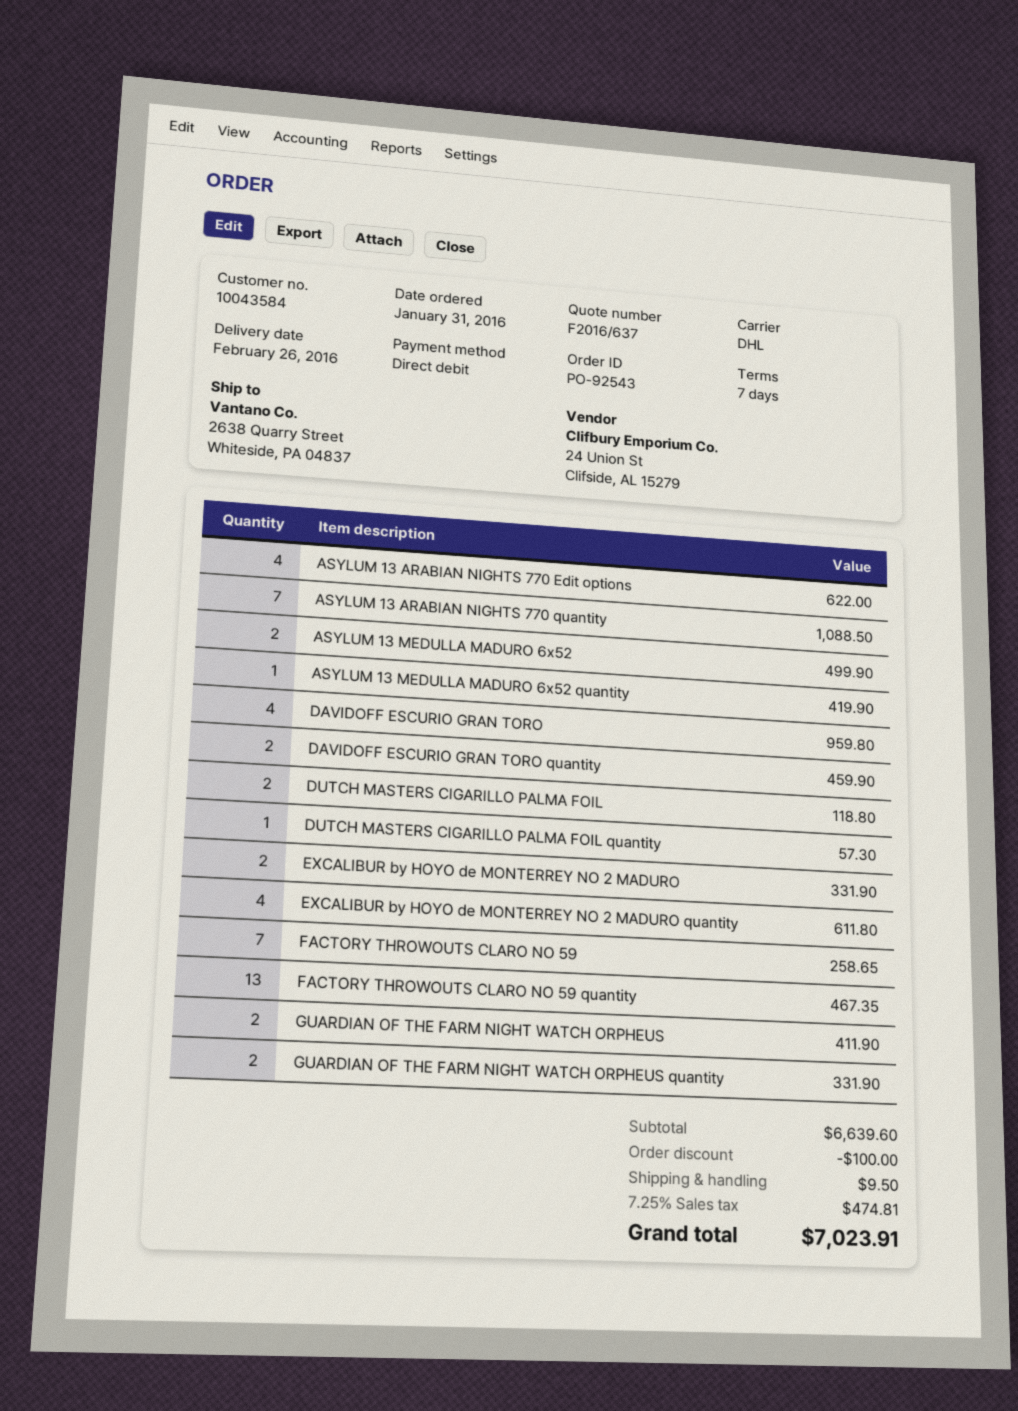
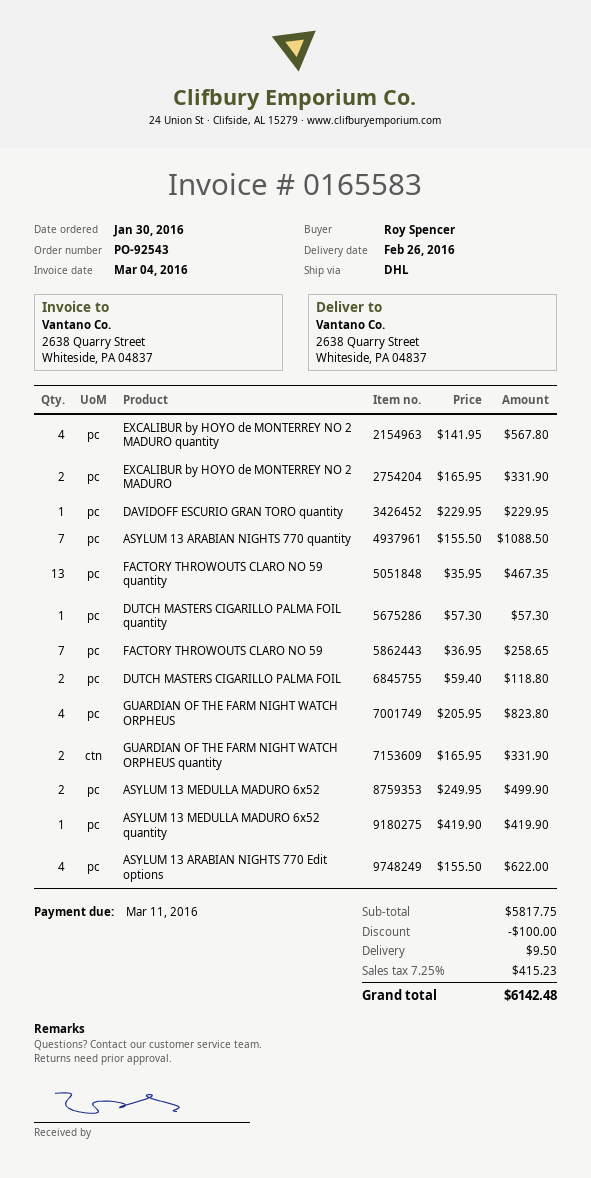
order date: 2016-01-31 -> 2016-01-30
DAVIDOFF ESCURIO GRAN TORO: 4 for 959.80 -> none
DAVIDOFF ESCURIO GRAN TORO quantity: 2 for 459.90 -> 1 for 229.95
EXCALIBUR by HOYO de MONTERREY NO 2 MADURO quantity: 4 for 611.80 -> 4 for 567.80
GUARDIAN OF THE FARM NIGHT WATCH ORPHEUS: 2 for 411.90 -> 4 for 823.80
subtotal: 6639.60 -> 5817.75
tax: 7.25% = 474.81 -> 7.25% = 415.23
total: 7023.91 -> 6142.48

